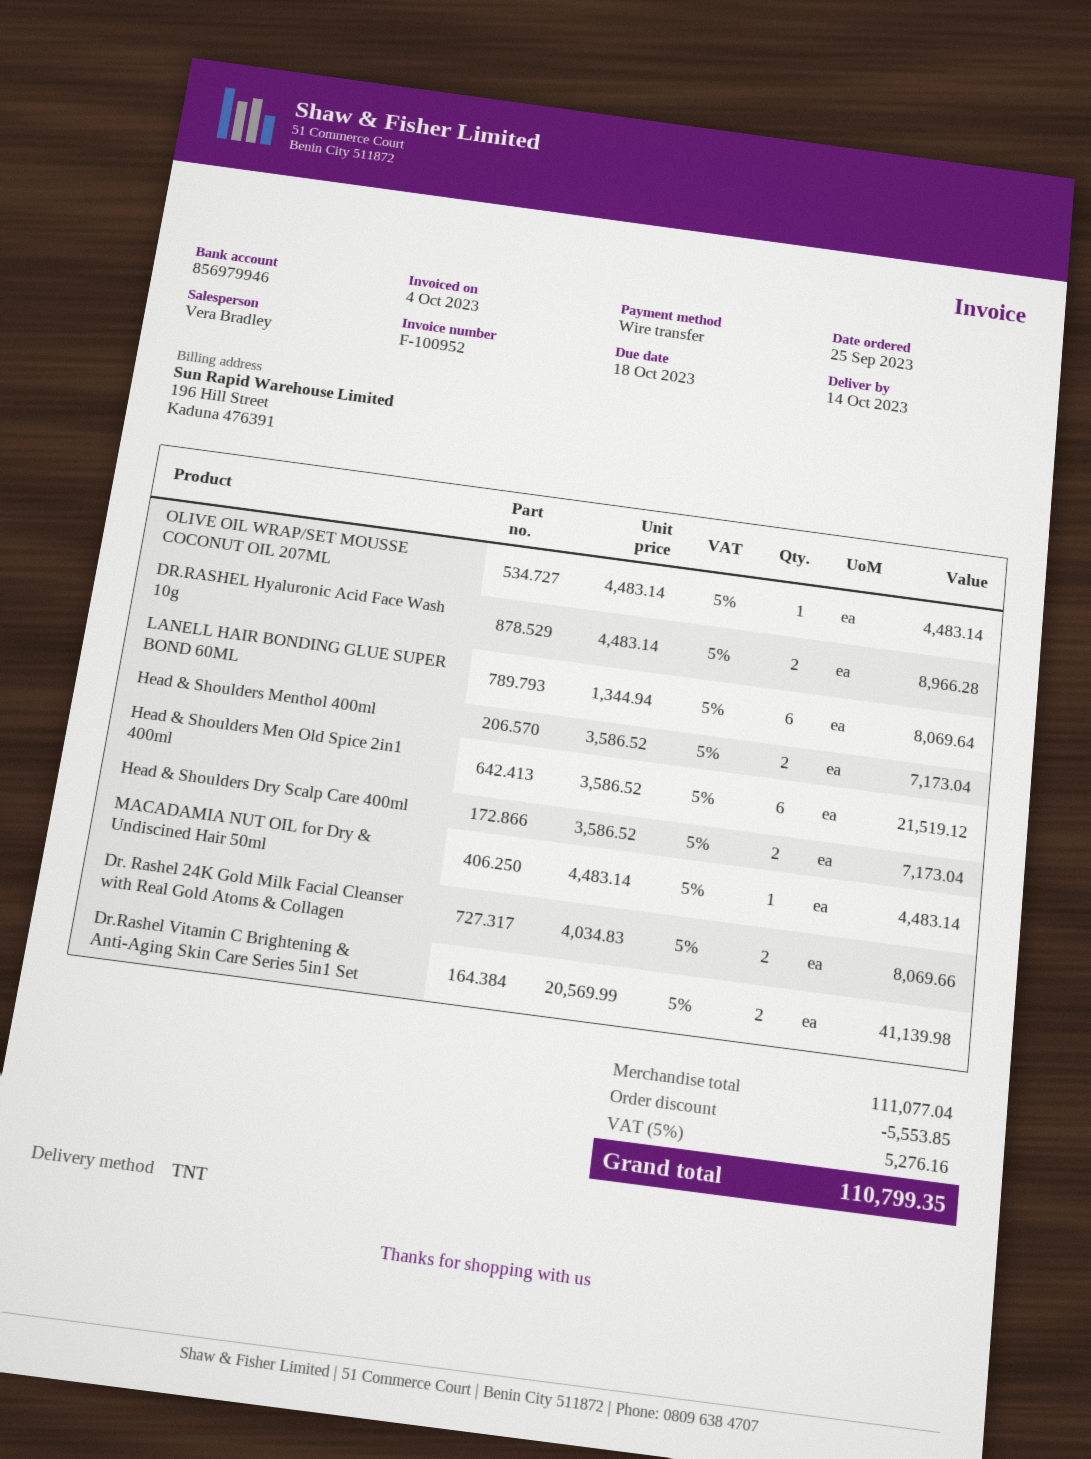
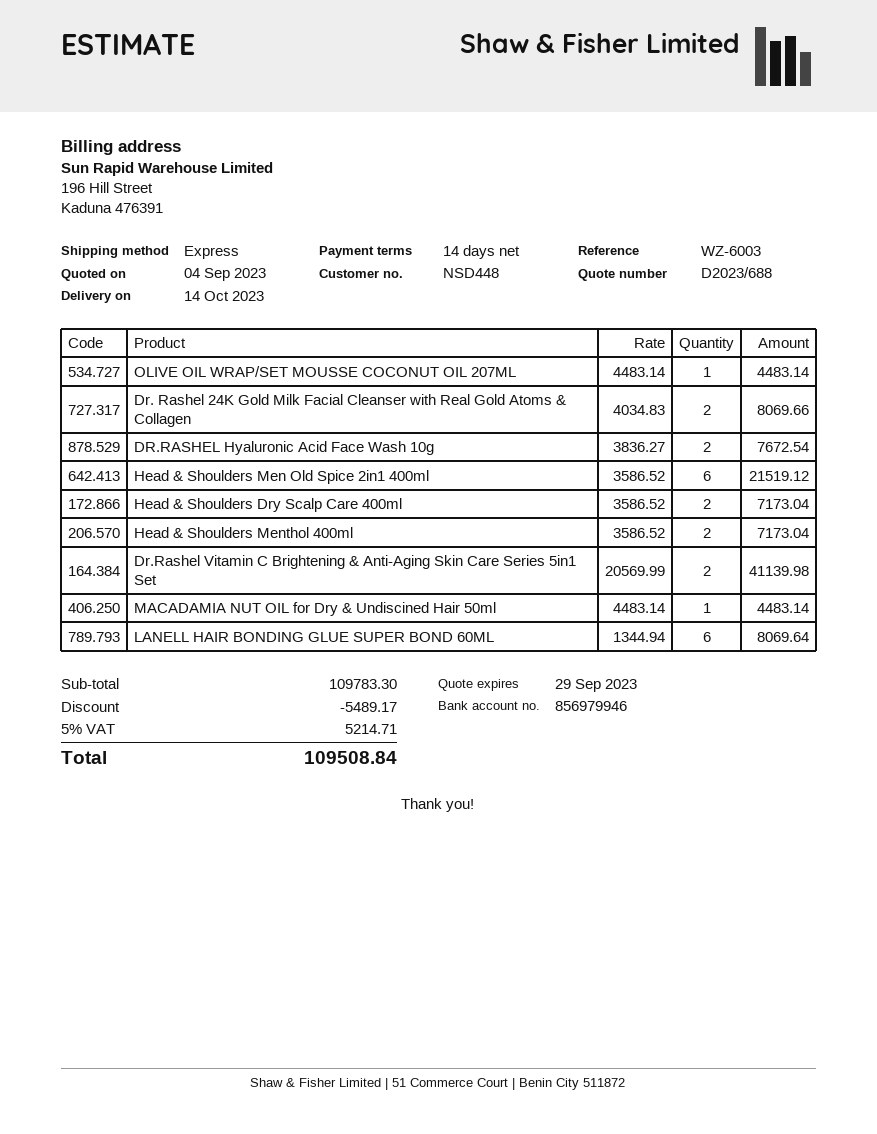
shipping method: TNT -> express
DR.RASHEL Hyaluronic Acid Face Wash 10g: 2 x 4483.14 = 8966.28 -> 2 x 3836.27 = 7672.54
subtotal: 111077.04 -> 109783.30
discount: 5553.85 -> 5489.17
tax: 5% = 5276.16 -> 5% = 5214.71
total: 110799.35 -> 109508.84

